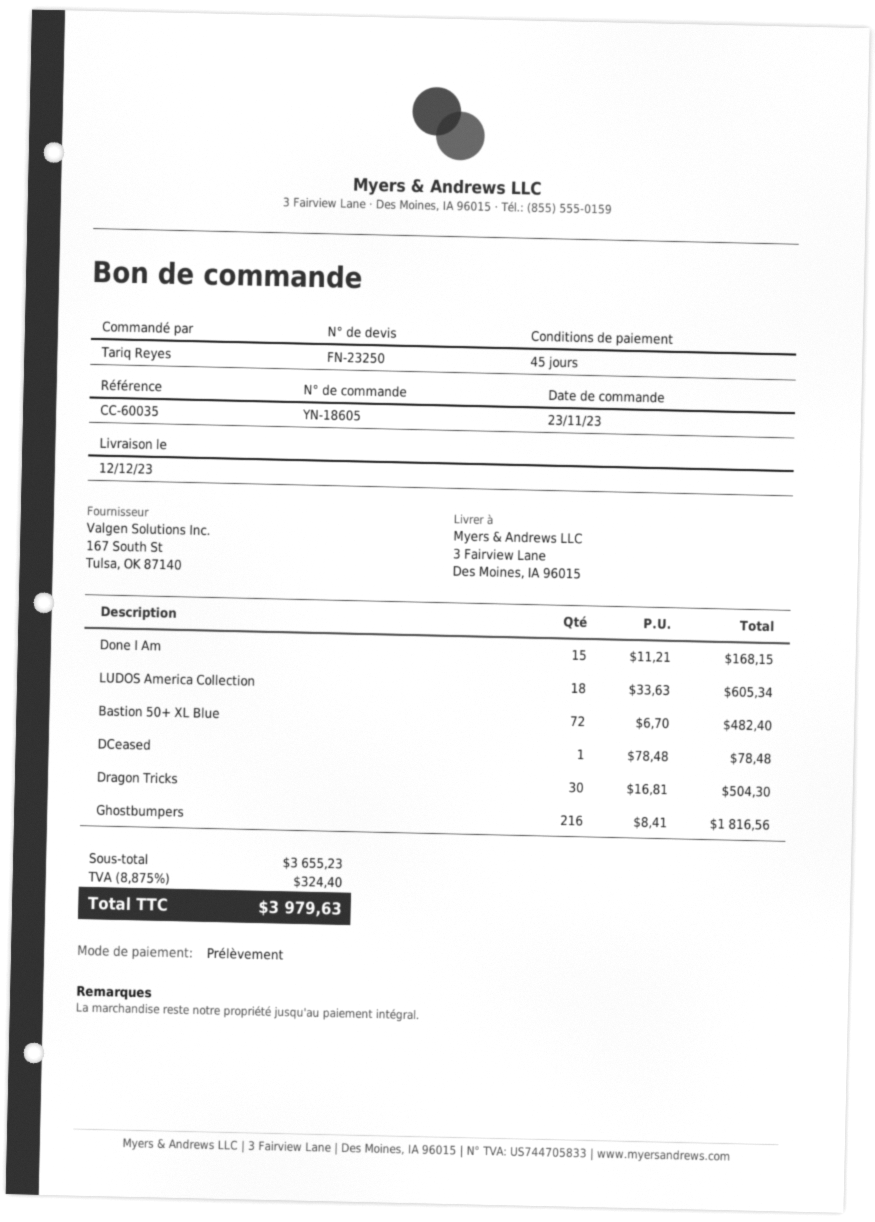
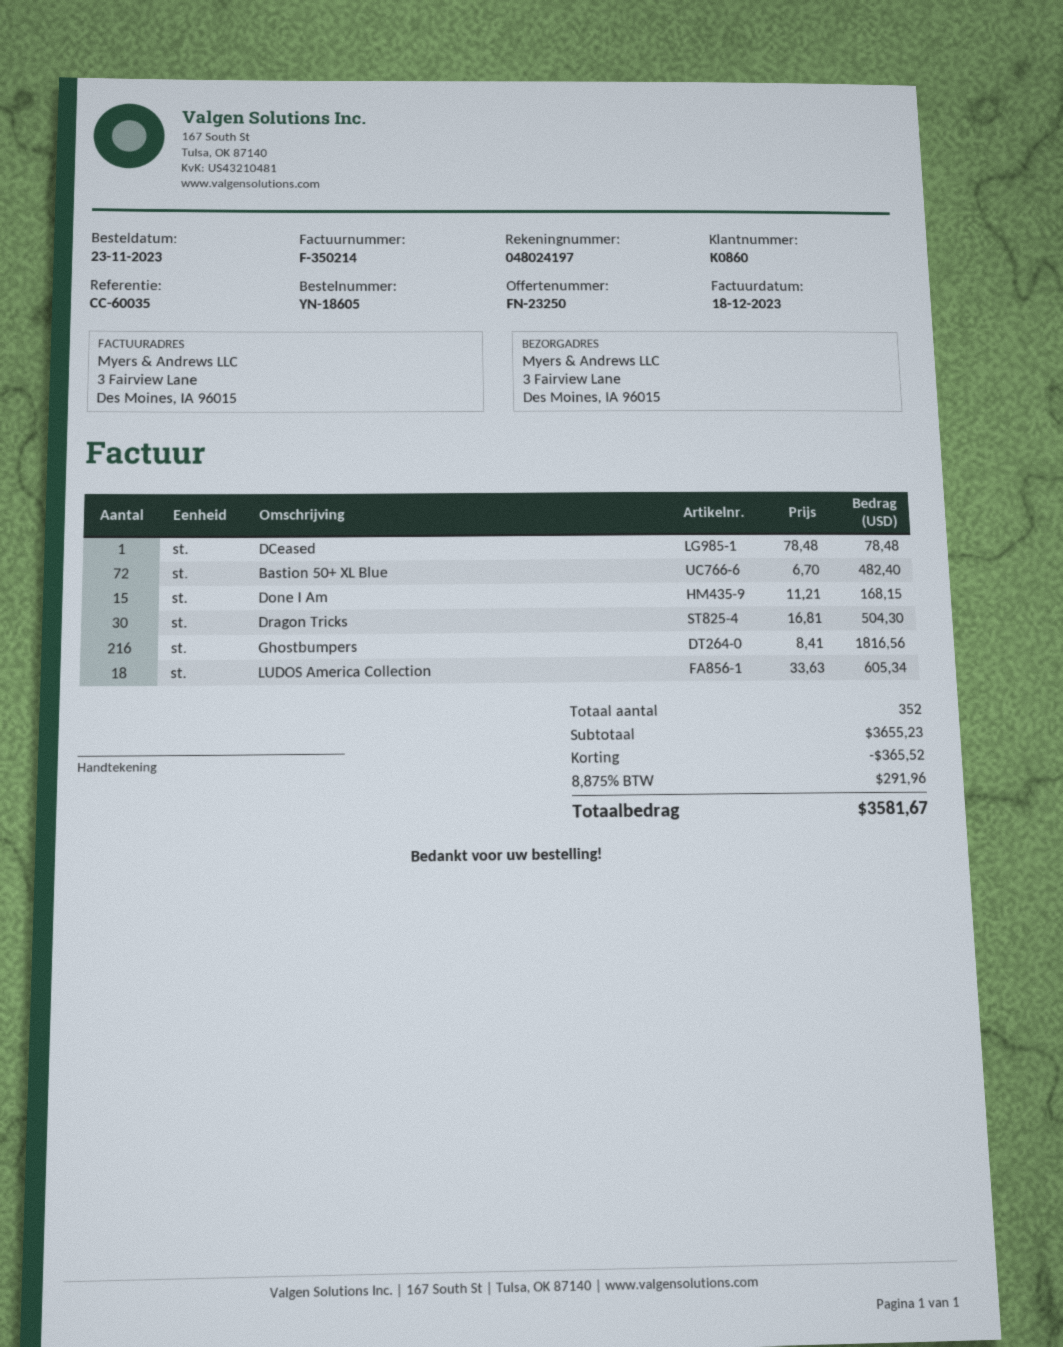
discount: none -> 365.52
tax: 8.875% = 324.40 -> 8.875% = 291.96
total: 3979.63 -> 3581.67

